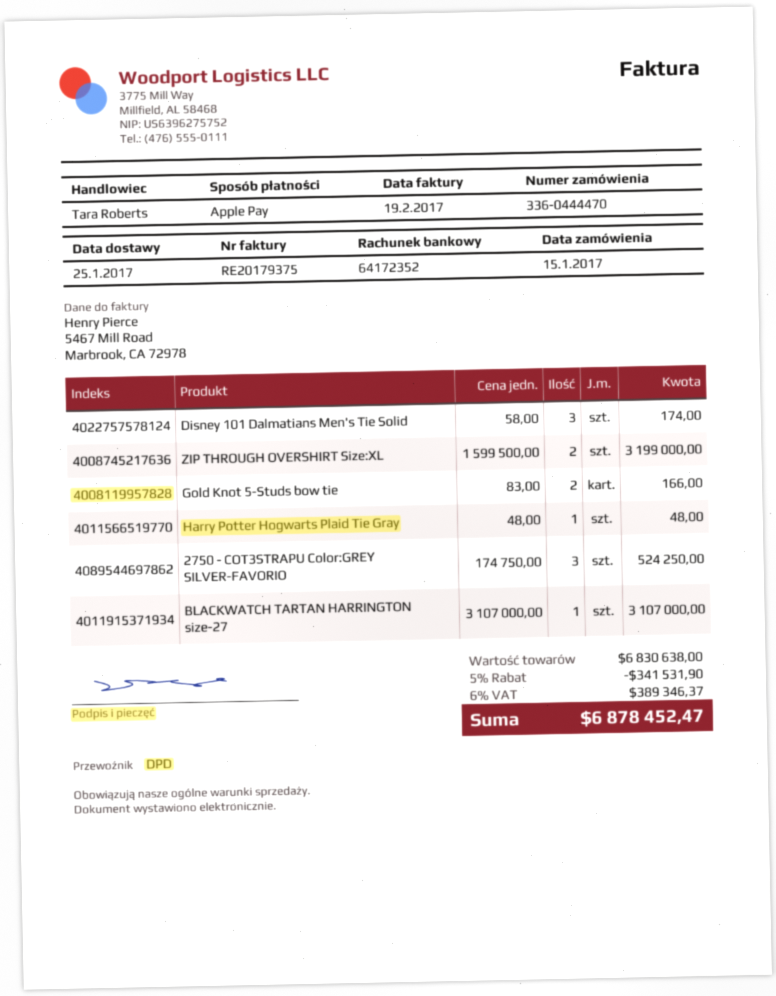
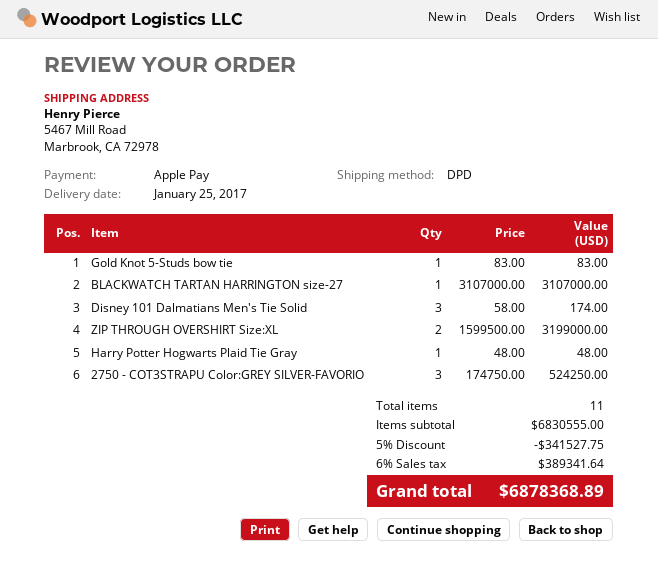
Gold Knot 5-Studs bow tie: 2 x 83.00 = 166.00 -> 1 x 83.00 = 83.00
subtotal: 6830638.00 -> 6830555.00
discount: 5% = 341531.90 -> 5% = 341527.75
tax: 6% = 389346.37 -> 6% = 389341.64
total: 6878452.47 -> 6878368.89

